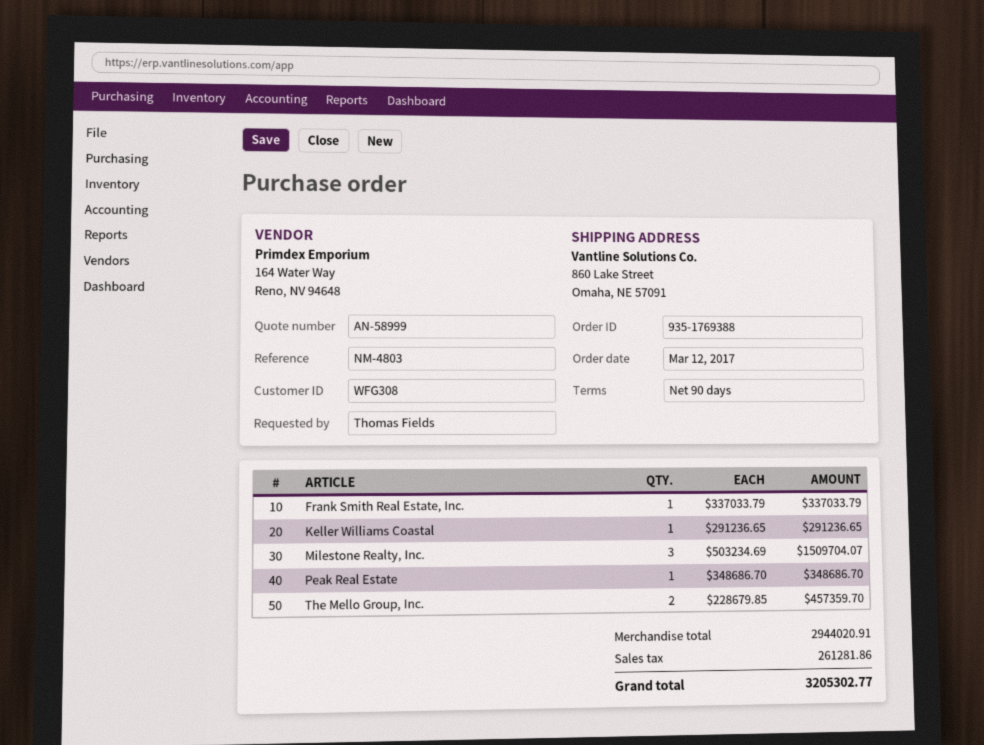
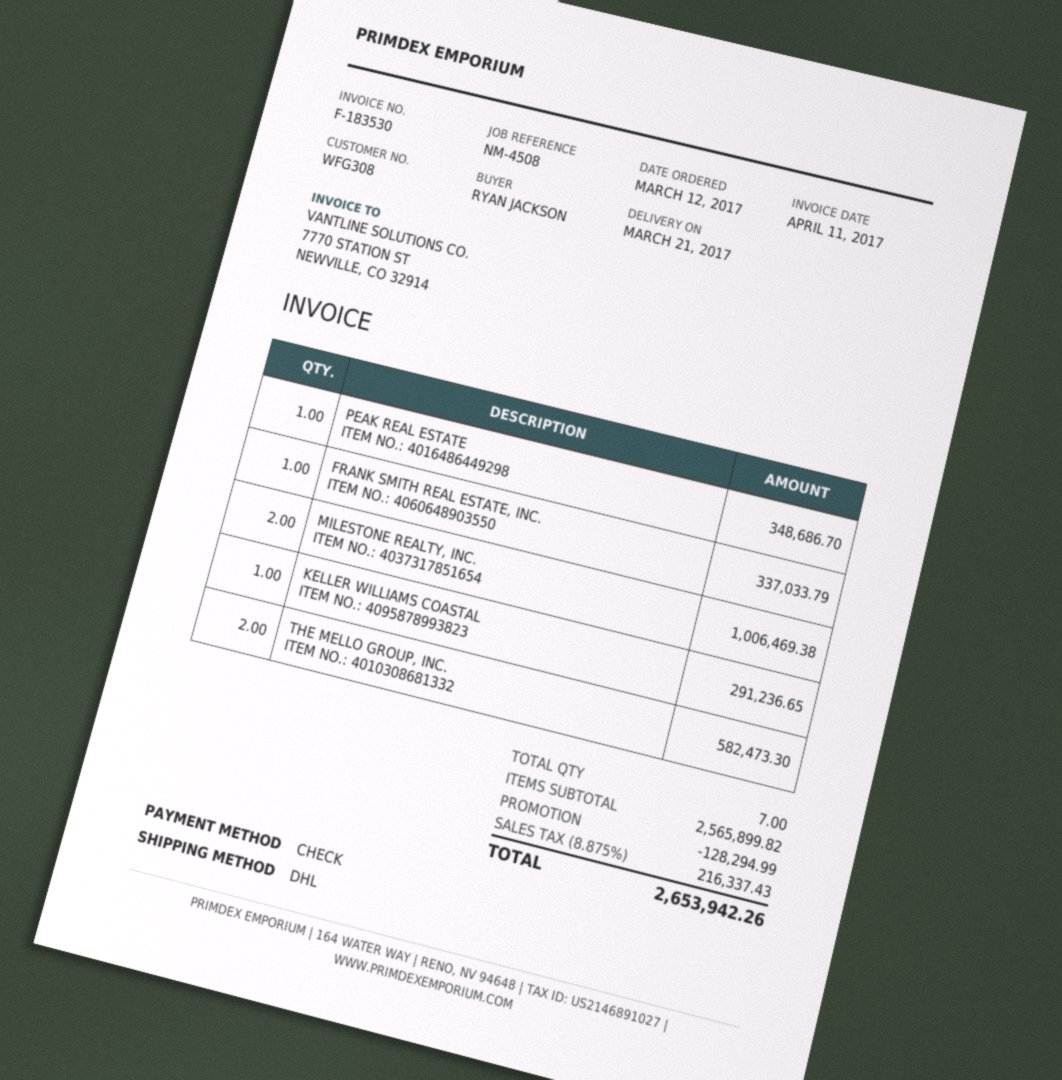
reference: NM-4803 -> NM-4508
ordered by: Thomas Fields -> RYAN JACKSON
Milestone Realty, Inc.: 3 for 1509704.07 -> 2 for 1006469.38
The Mello Group, Inc.: 2 for 457359.70 -> 2 for 582473.30
subtotal: 2944020.91 -> 2565899.82
discount: none -> 128294.99
tax: 261281.86 -> 216337.43
total: 3205302.77 -> 2653942.26

